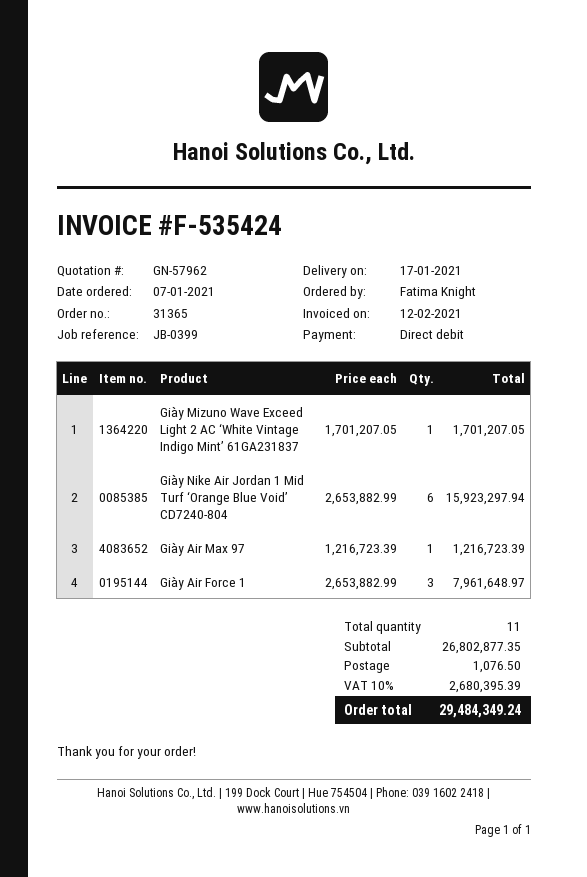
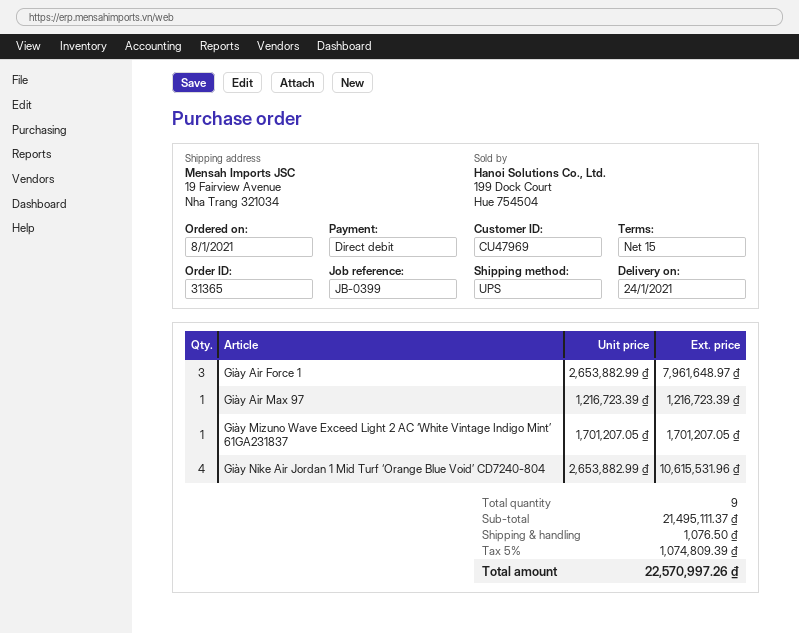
order date: 2021-01-07 -> 2021-01-08
delivery date: 2021-01-17 -> 2021-01-24
Giày Nike Air Jordan 1 Mid Turf ‘Orange Blue Void’ CD7240-804: 6 x 2653882.99 = 15923297.94 -> 4 x 2653882.99 = 10615531.96
total quantity: 11 -> 9
subtotal: 26802877.35 -> 21495111.37
tax: 10% = 2680395.39 -> 5% = 1074809.39
total: 29484349.24 -> 22570997.26

